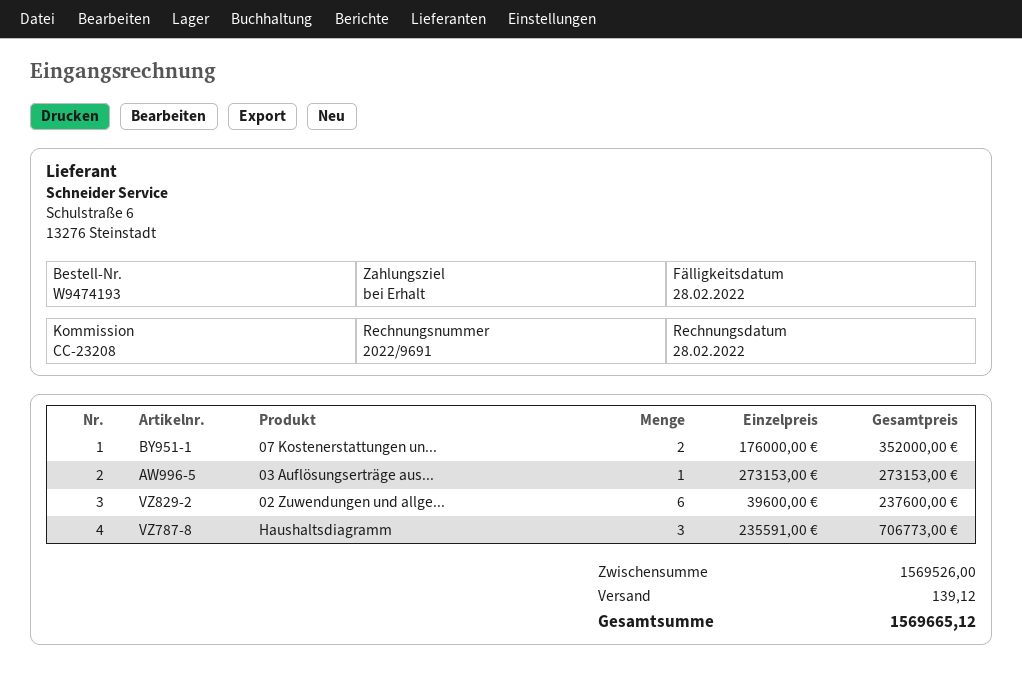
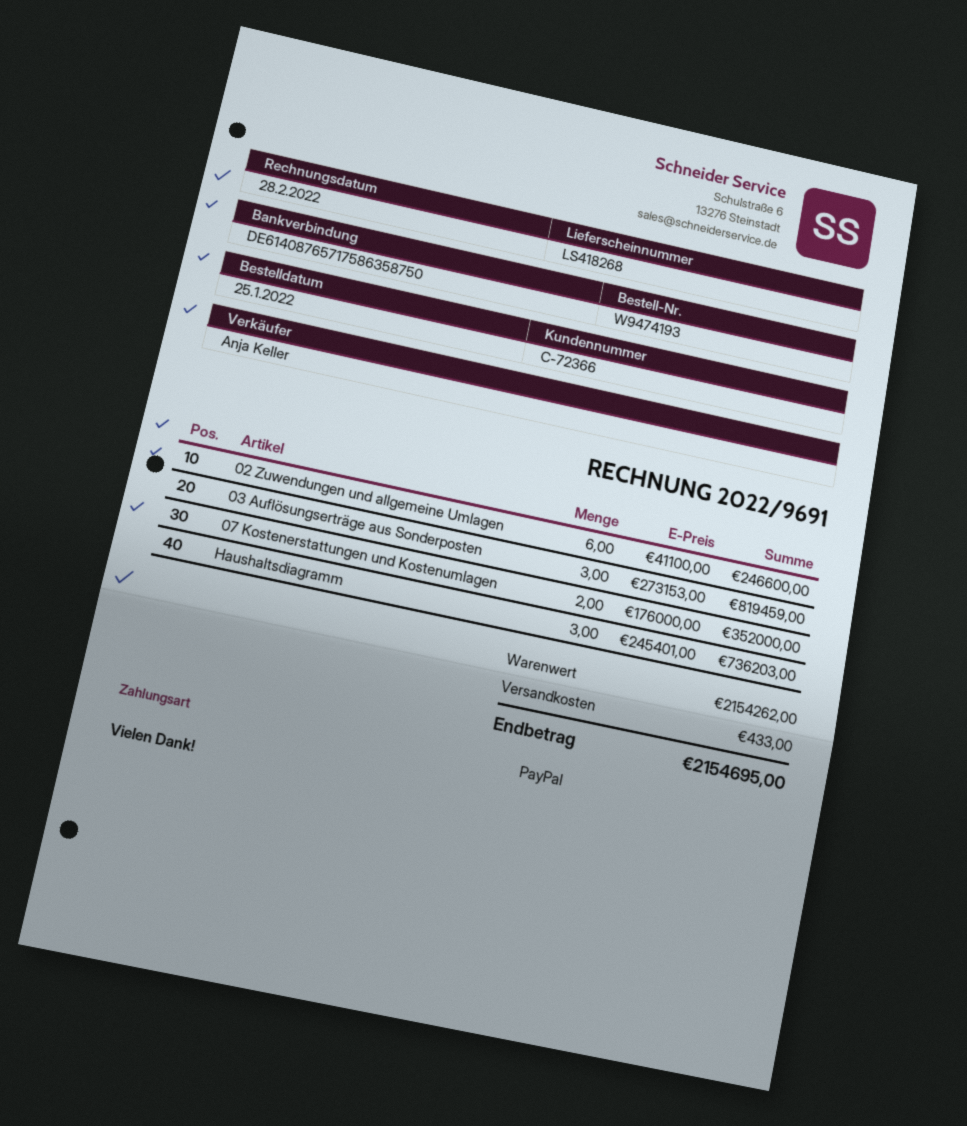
03 Auflösungserträge aus...: 1 x 273153.00 = 273153.00 -> 3 x 273153.00 = 819459.00
02 Zuwendungen und allge...: 6 x 39600.00 = 237600.00 -> 6 x 41100.00 = 246600.00
Haushaltsdiagramm: 3 x 235591.00 = 706773.00 -> 3 x 245401.00 = 736203.00
subtotal: 1569526.00 -> 2154262.00
shipping: 139.12 -> 433.00
total: 1569665.12 -> 2154695.00

